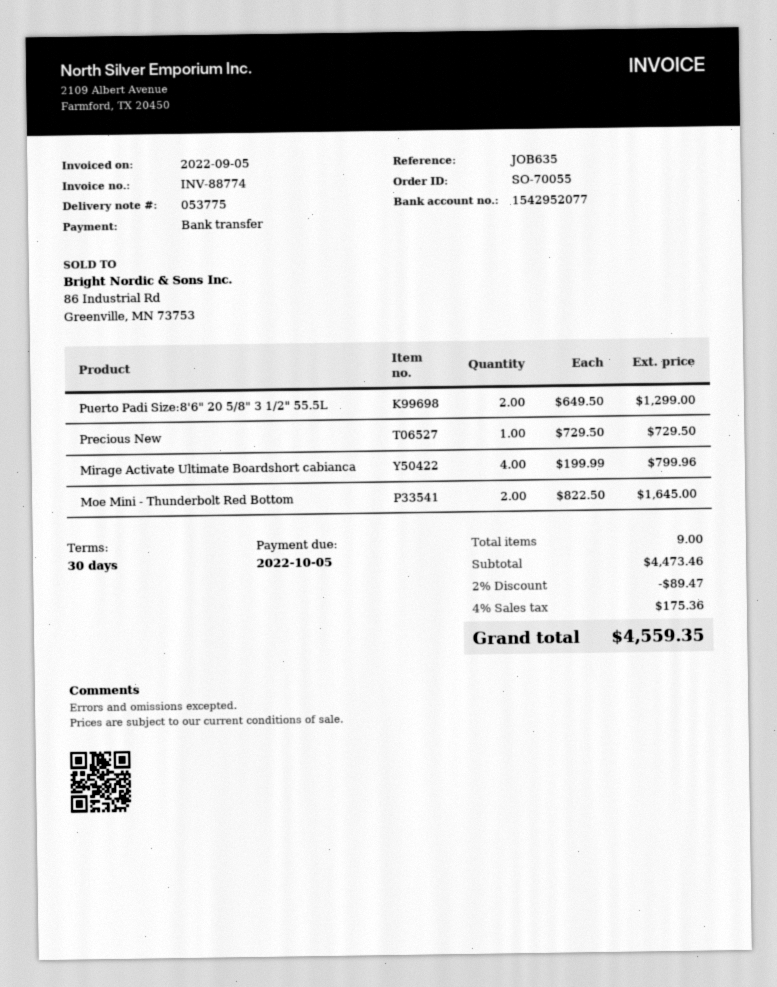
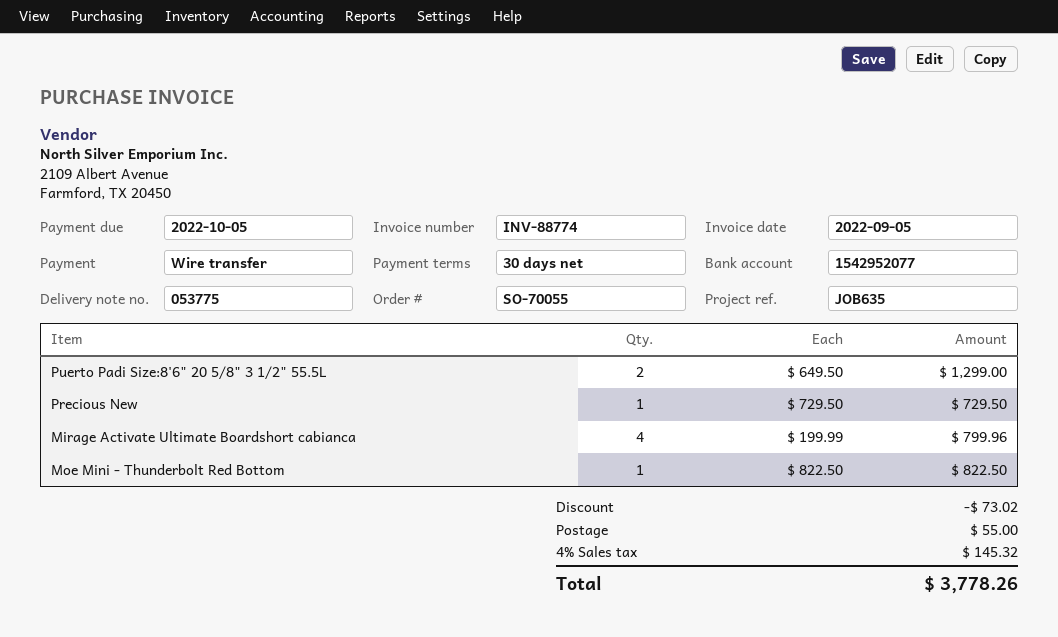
Moe Mini - Thunderbolt Red Bottom: 2 x 822.50 = 1645.00 -> 1 x 822.50 = 822.50
discount: 89.47 -> 73.02
shipping: none -> 55.00
tax: 4% = 175.36 -> 4% = 145.32
total: 4559.35 -> 3778.26

